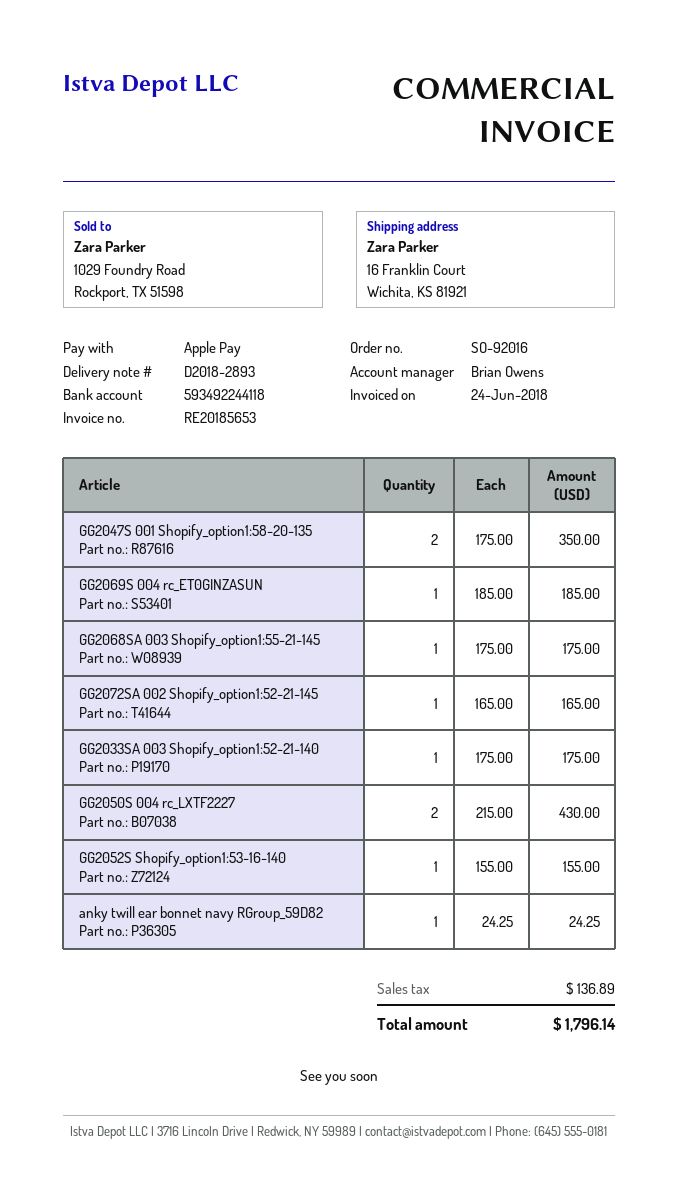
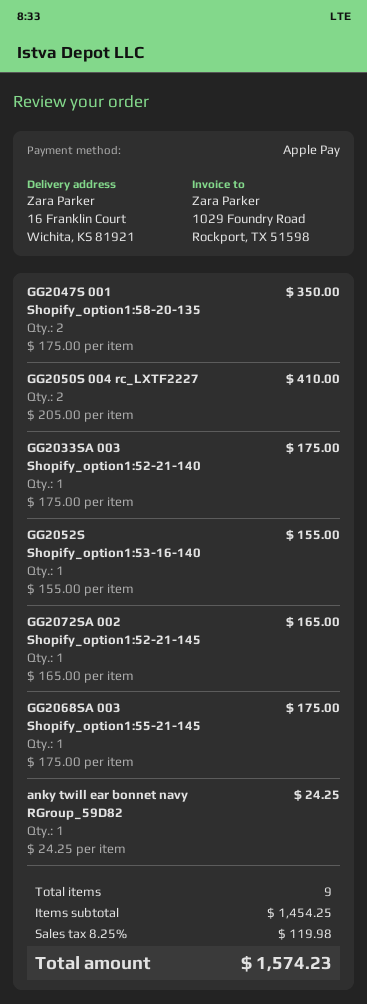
GG2069S 004 rc_ET0GINZASUN: 1 x 185.00 = 185.00 -> none
GG2050S 004 rc_LXTF2227: 2 x 215.00 = 430.00 -> 2 x 205.00 = 410.00
tax: 136.89 -> 119.98
total: 1796.14 -> 1574.23

